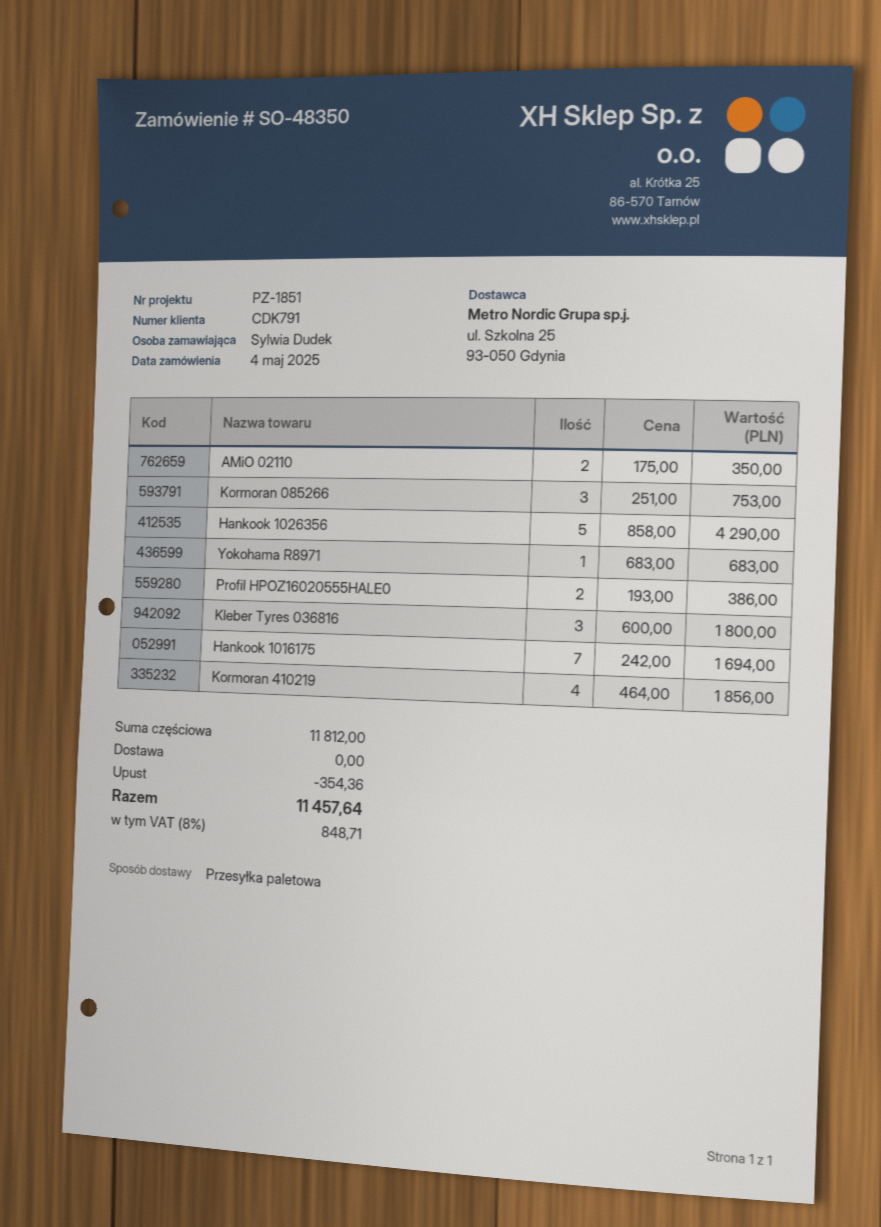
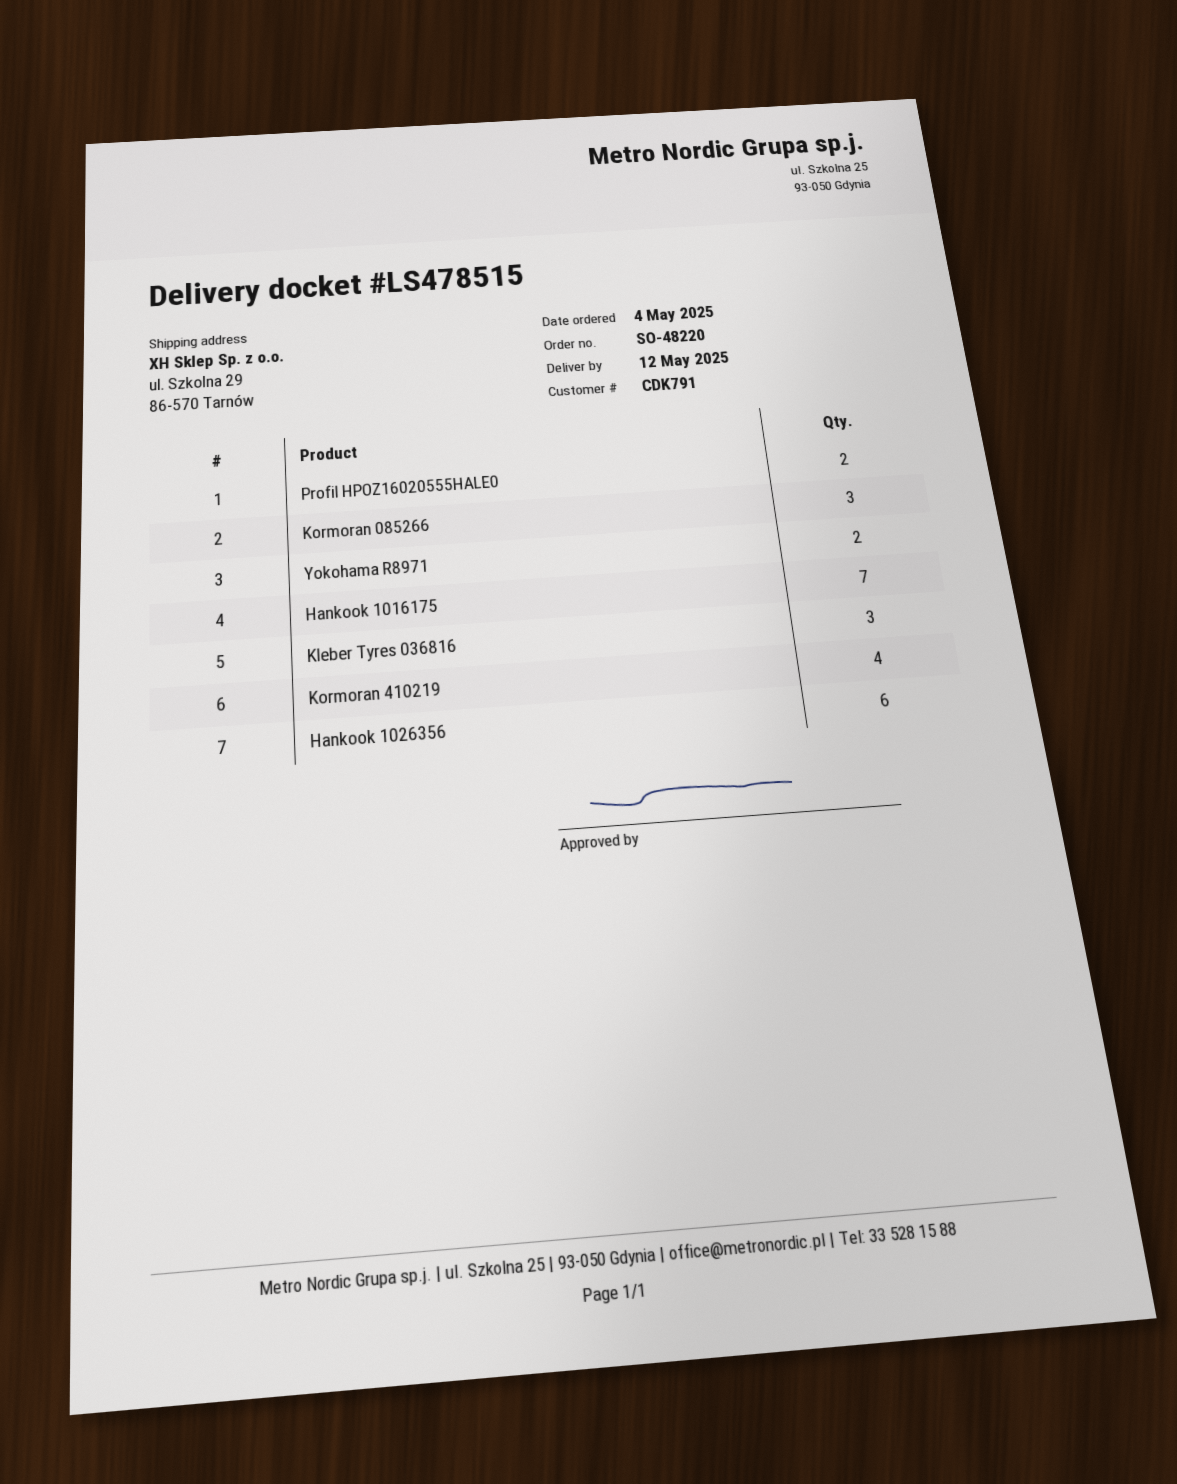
order number: SO-48350 -> SO-48220
AMiO 02110: 2 -> none
Hankook 1026356: 5 -> 6
Yokohama R8971: 1 -> 2

